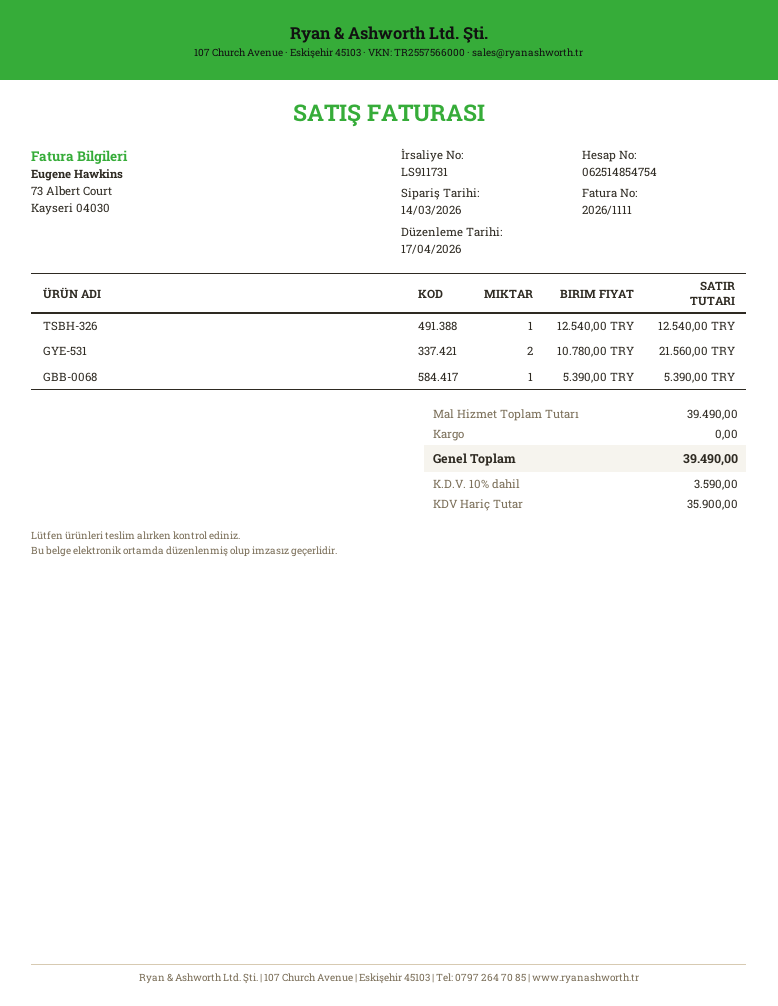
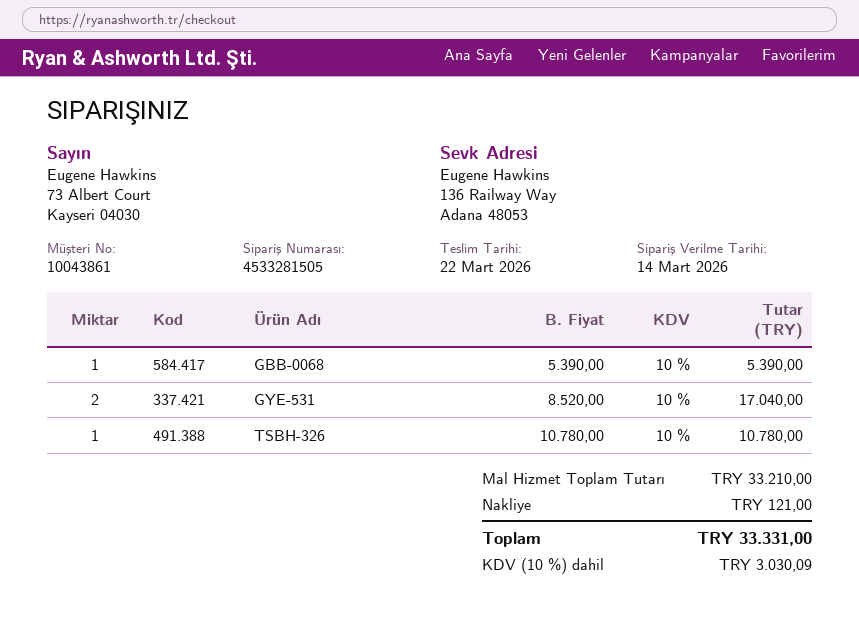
TSBH-326: 1 x 12540.00 = 12540.00 -> 1 x 10780.00 = 10780.00
GYE-531: 2 x 10780.00 = 21560.00 -> 2 x 8520.00 = 17040.00
subtotal: 39490.00 -> 33210.00
shipping: 0.00 -> 121.00
tax: 10% = 3590.00 -> 10% = 3030.09
total: 39490.00 -> 33331.00

